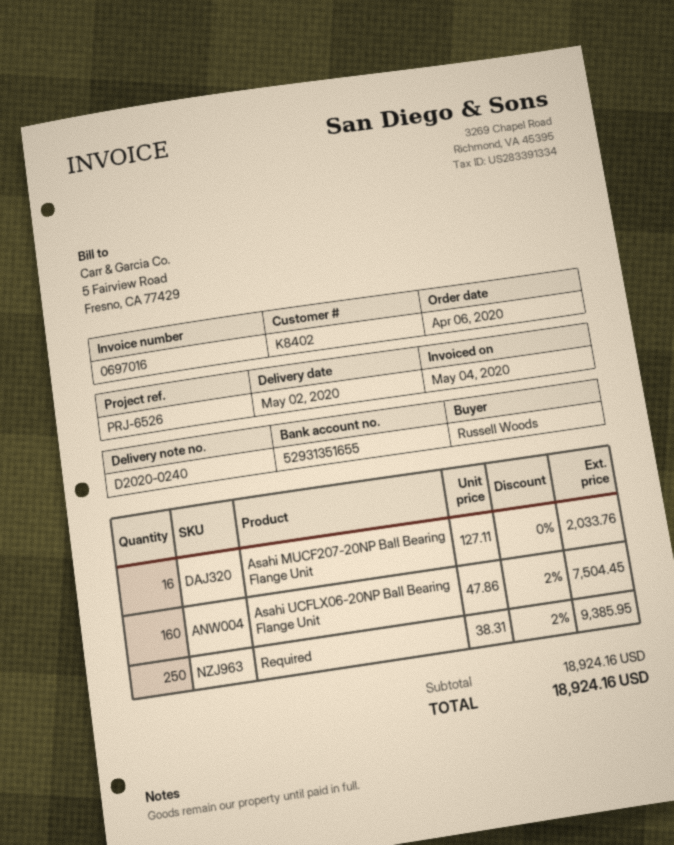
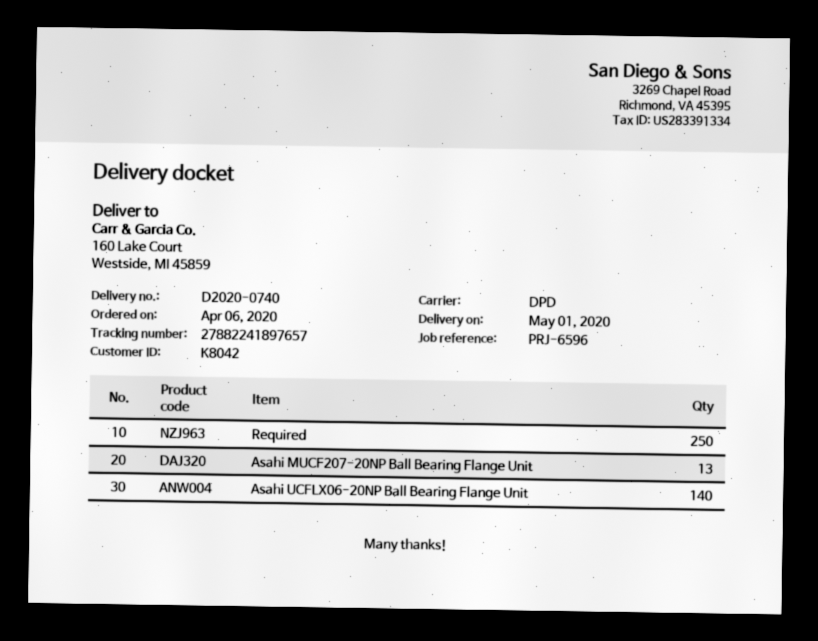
delivery note number: D2020-0240 -> D2020-0740
delivery date: 2020-05-02 -> 2020-05-01
customer number: K8402 -> K8042
reference: PRJ-6526 -> PRJ-6596
Asahi MUCF207-20NP Ball Bearing Flange Unit: 16 -> 13
Asahi UCFLX06-20NP Ball Bearing Flange Unit: 160 -> 140

